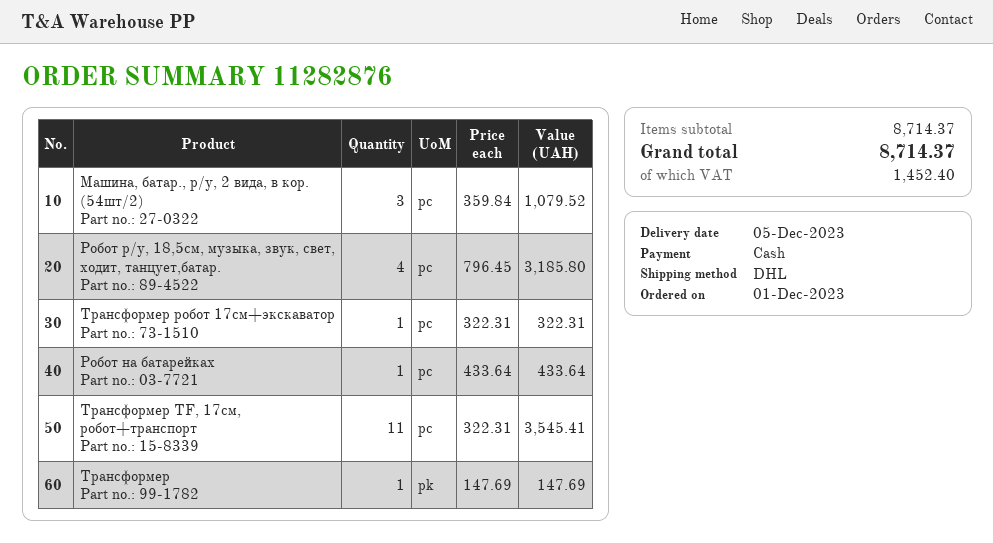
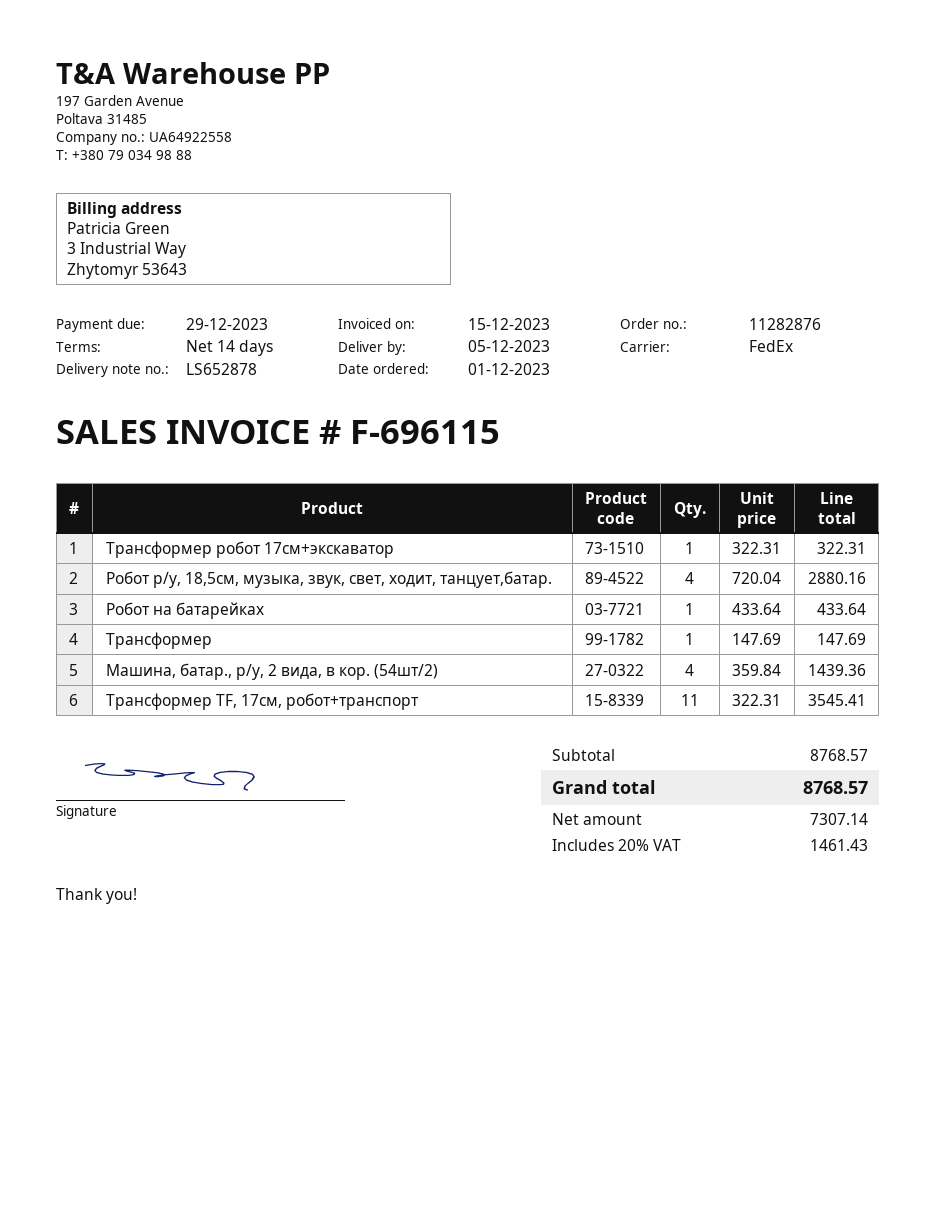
shipping method: DHL -> FedEx
Машина, батар., р/у, 2 вида, в кор. (54шт/2): 3 x 359.84 = 1079.52 -> 4 x 359.84 = 1439.36
Робот р/у, 18,5см, музыка, звук, свет, ходит, танцует,батар.: 4 x 796.45 = 3185.80 -> 4 x 720.04 = 2880.16
subtotal: 8714.37 -> 8768.57
tax: 1452.40 -> 1461.43
total: 8714.37 -> 8768.57

